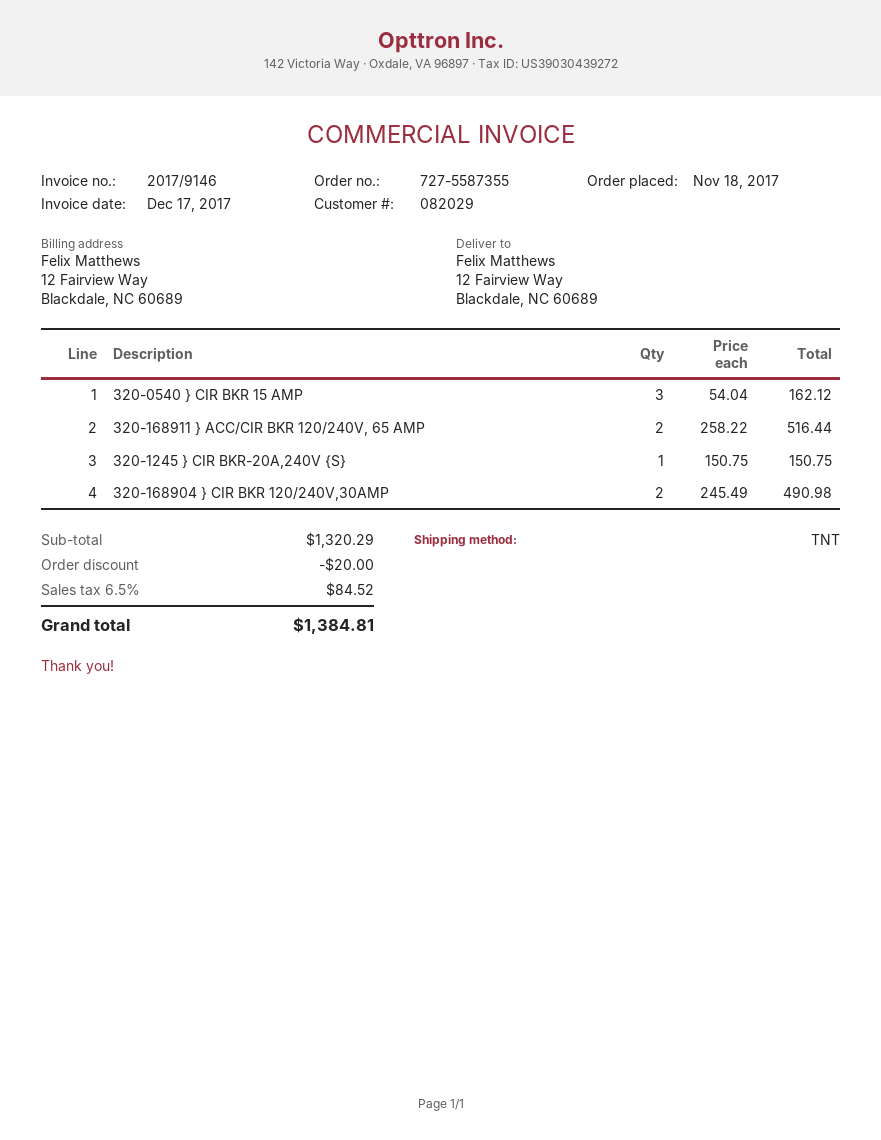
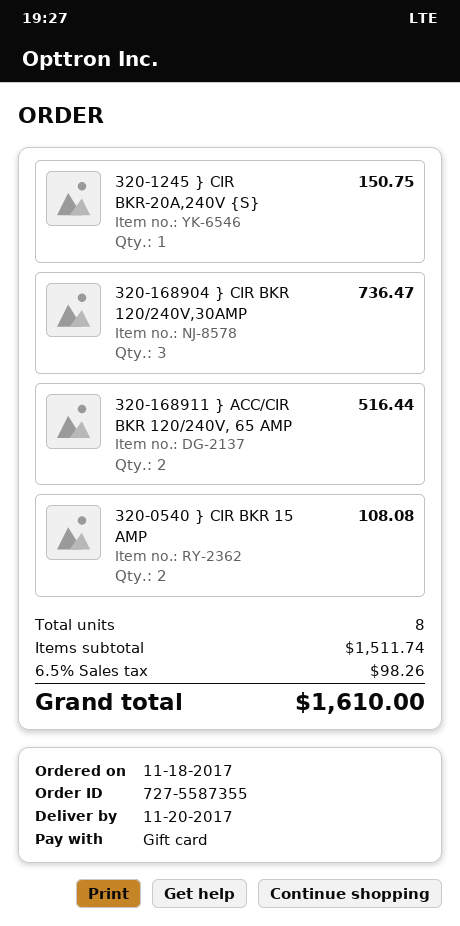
320-0540 } CIR BKR 15 AMP: 3 for 162.12 -> 2 for 108.08
320-168904 } CIR BKR 120/240V,30AMP: 2 for 490.98 -> 3 for 736.47
subtotal: 1320.29 -> 1511.74
discount: 20.00 -> none
tax: 6.5% = 84.52 -> 6.5% = 98.26
total: 1384.81 -> 1610.00

